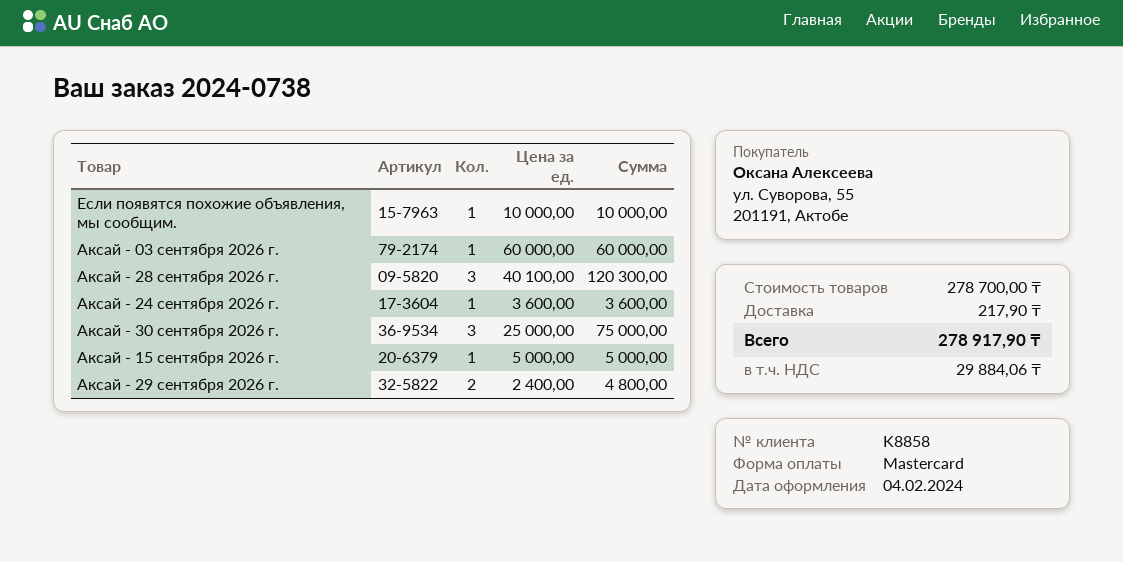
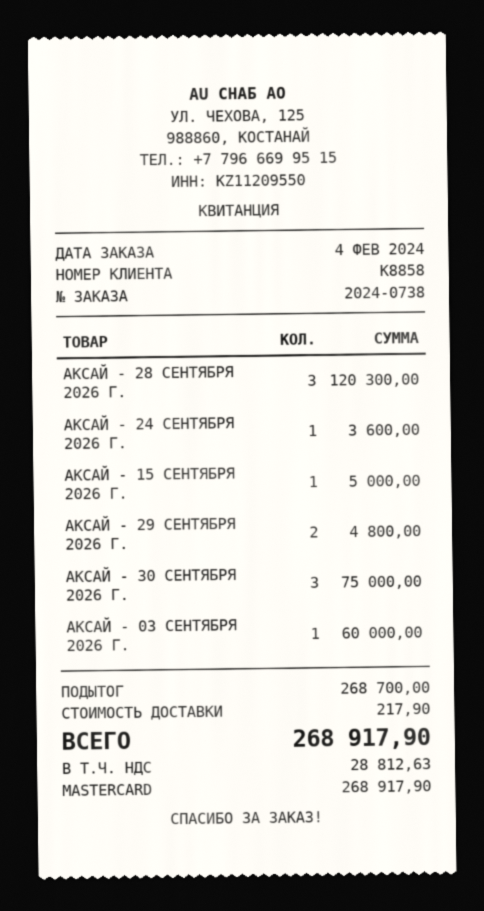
Если появятся похожие объявления, мы сообщим.: 1 for 10000.00 -> none
subtotal: 278700.00 -> 268700.00
tax: 29884.06 -> 28812.63
total: 278917.90 -> 268917.90

